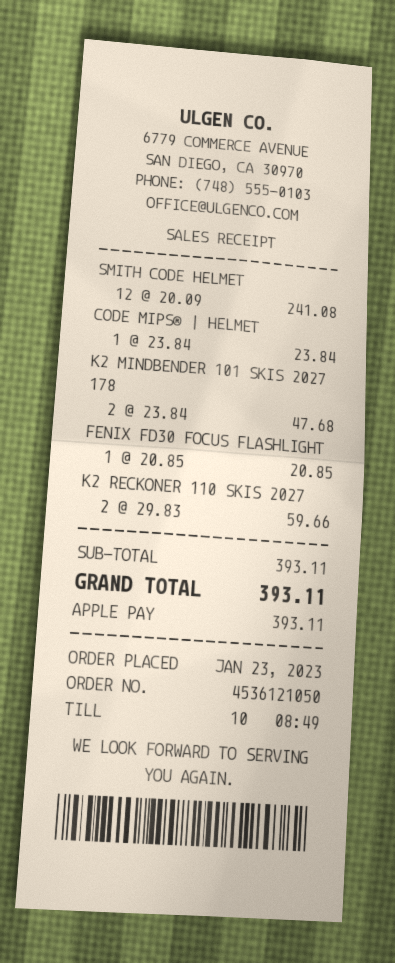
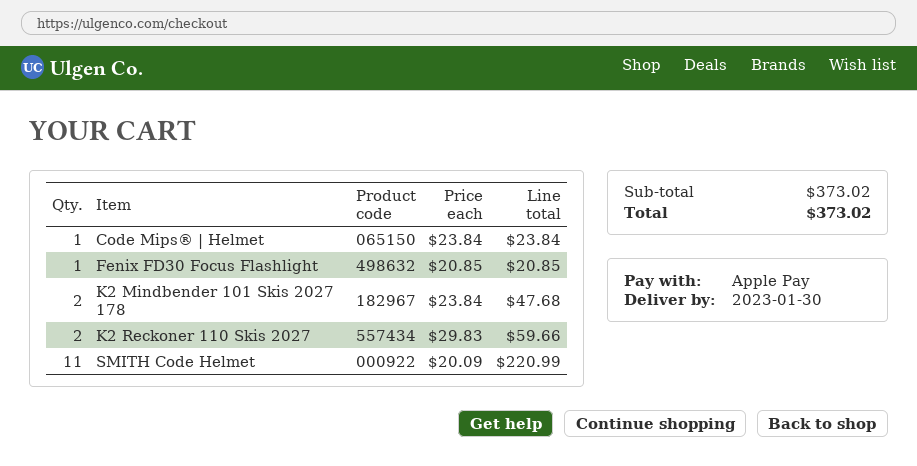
SMITH CODE HELMET: 12 x 20.09 = 241.08 -> 11 x 20.09 = 220.99
subtotal: 393.11 -> 373.02
total: 393.11 -> 373.02

